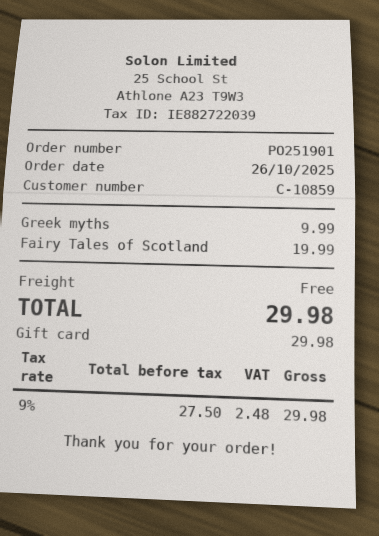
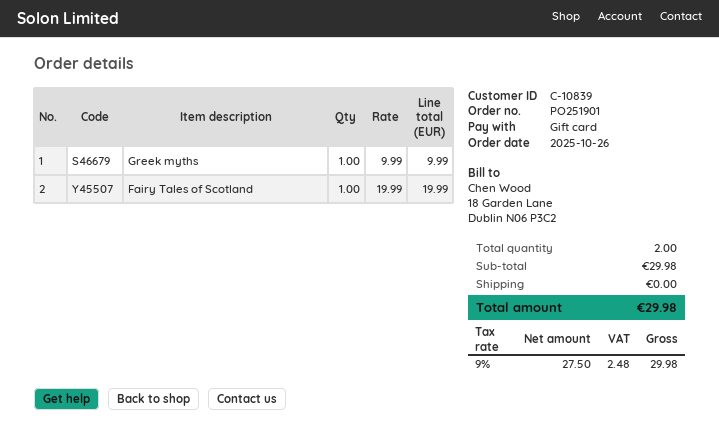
customer number: C-10859 -> C-10839

